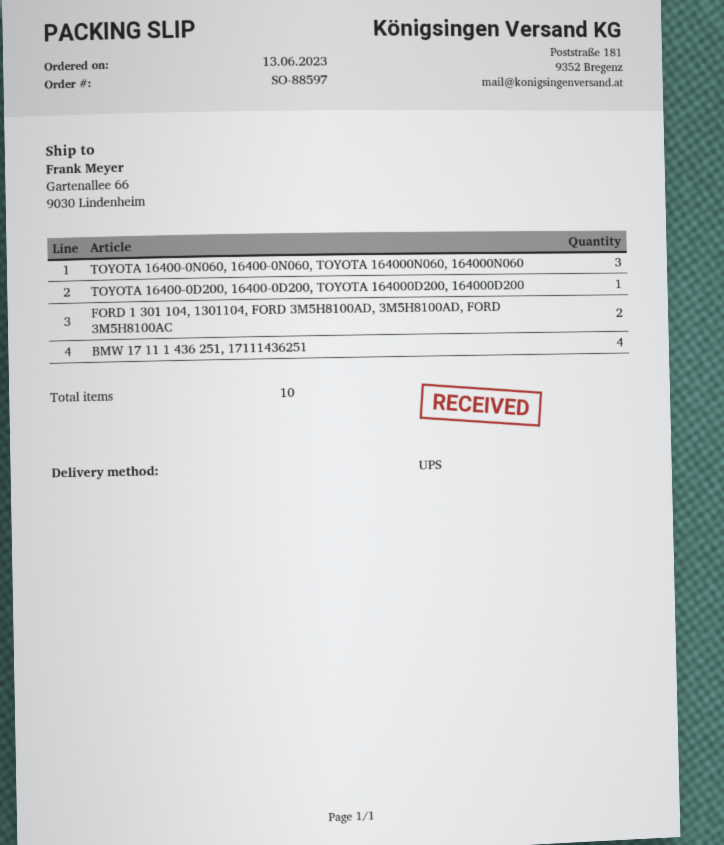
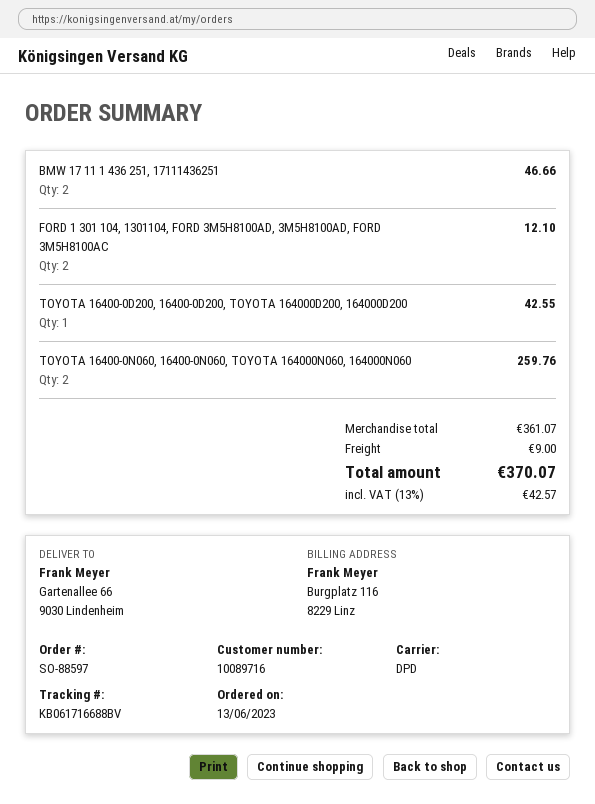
shipping method: UPS -> DPD
TOYOTA 16400-0N060, 16400-0N060, TOYOTA 164000N060, 164000N060: 3 -> 2
BMW 17 11 1 436 251, 17111436251: 4 -> 2

